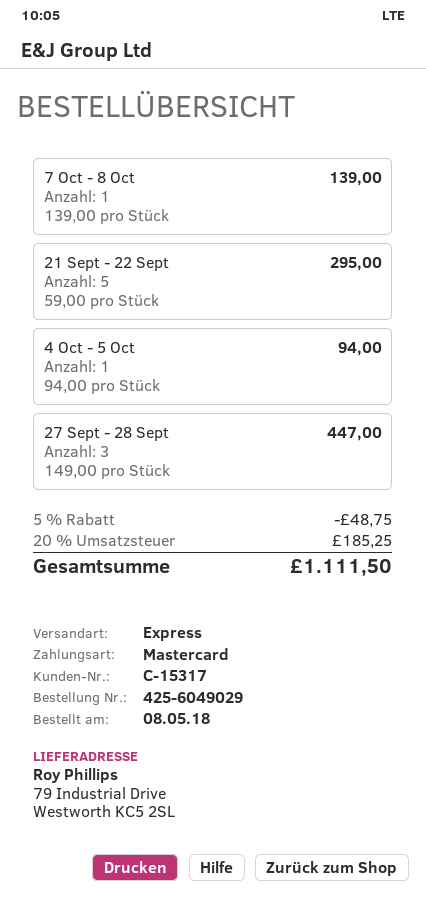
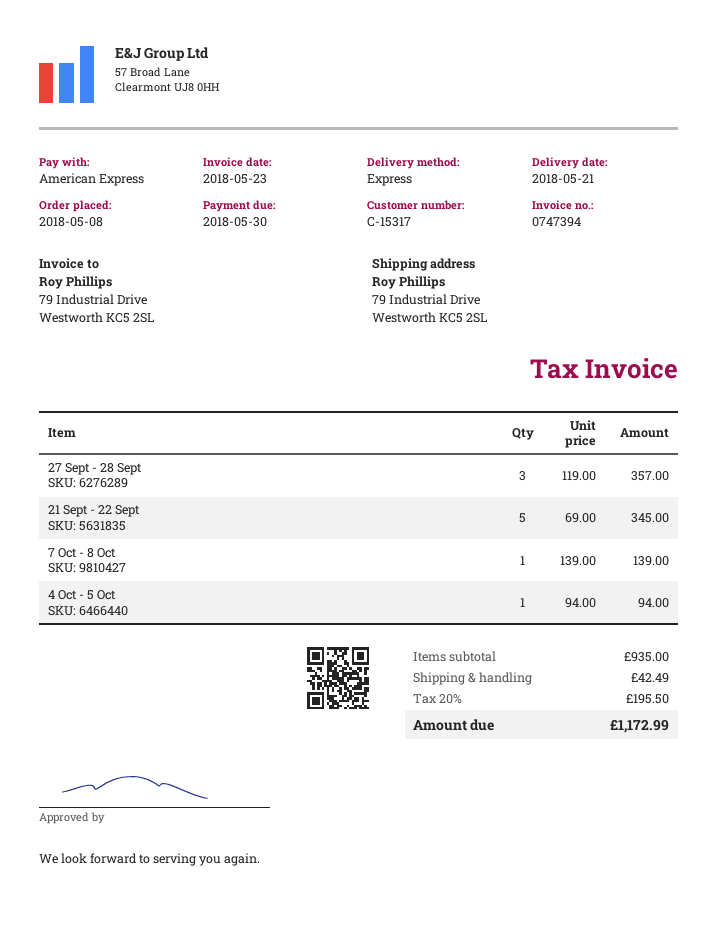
payment method: Mastercard -> American Express
21 Sept - 22 Sept: 5 x 59.00 = 295.00 -> 5 x 69.00 = 345.00
27 Sept - 28 Sept: 3 x 149.00 = 447.00 -> 3 x 119.00 = 357.00
discount: 5% = 48.75 -> none
shipping: none -> 42.49
tax: 20% = 185.25 -> 20% = 195.50
total: 1111.50 -> 1172.99

